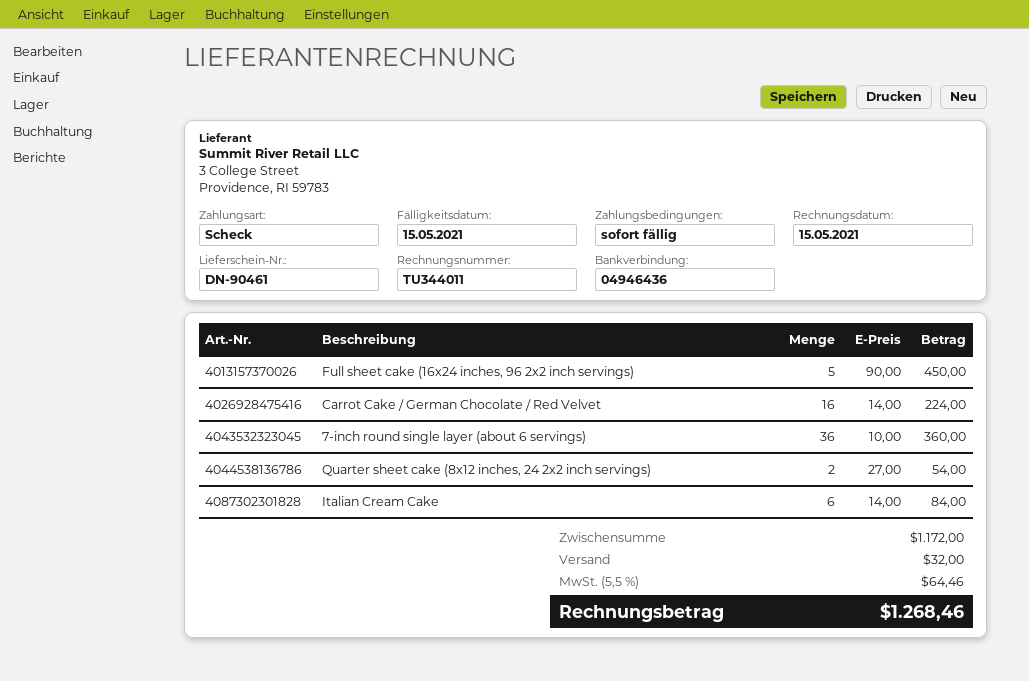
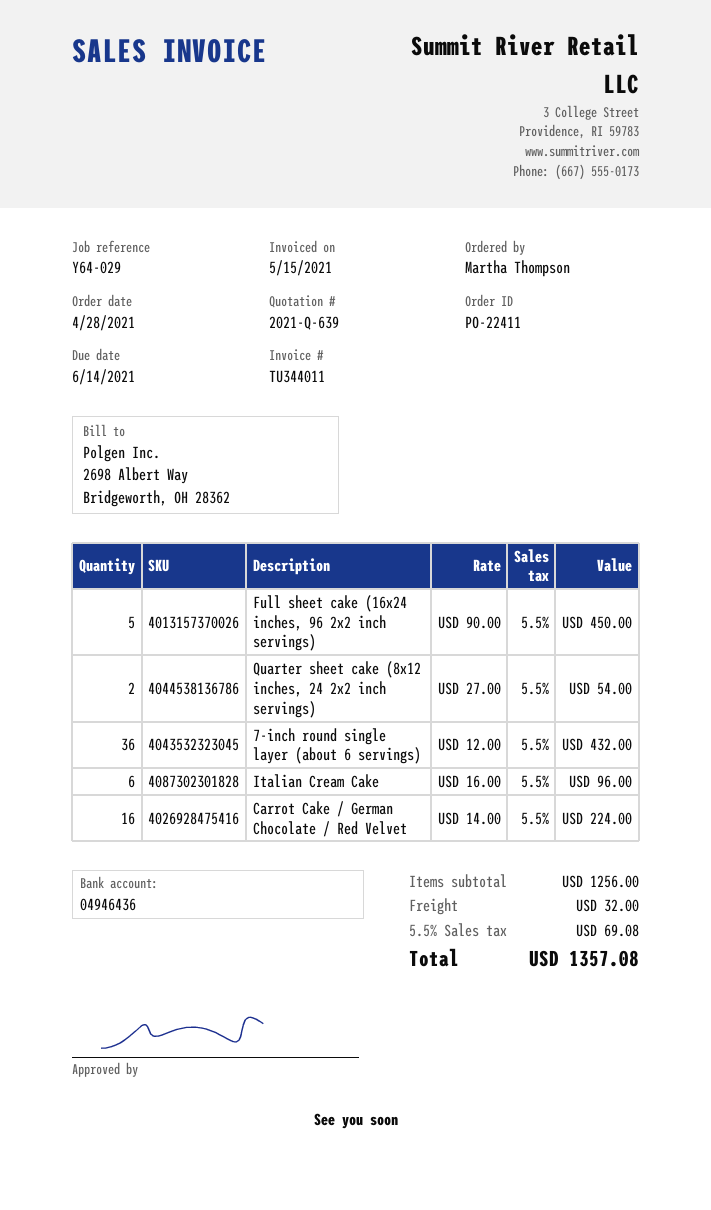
due date: 2021-05-15 -> 2021-06-14
7-inch round single layer (about 6 servings): 36 x 10.00 = 360.00 -> 36 x 12.00 = 432.00
Italian Cream Cake: 6 x 14.00 = 84.00 -> 6 x 16.00 = 96.00
subtotal: 1172.00 -> 1256.00
tax: 5.5% = 64.46 -> 5.5% = 69.08
total: 1268.46 -> 1357.08

